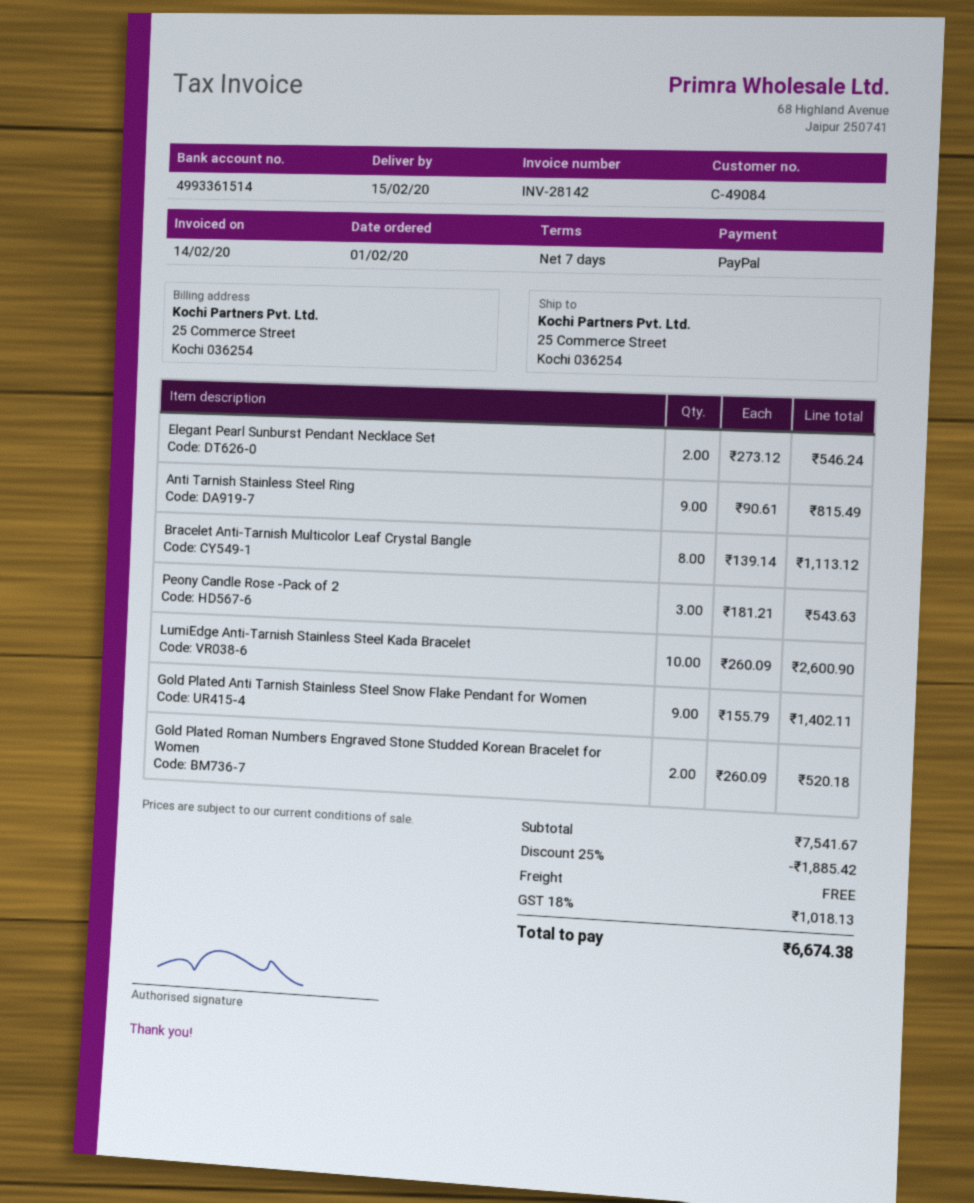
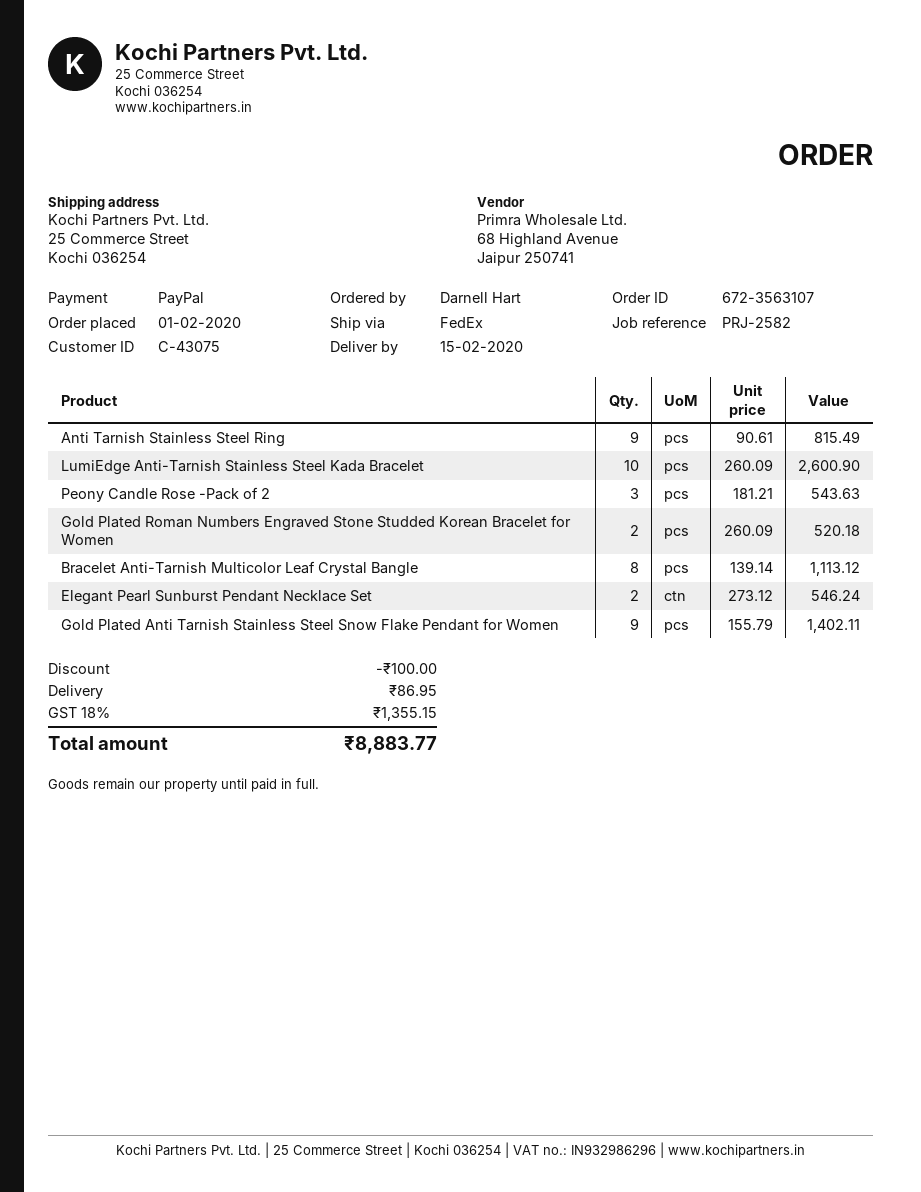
customer number: C-49084 -> C-43075
discount: 1885.42 -> 100.00
shipping: 0.00 -> 86.95
tax: 18% = 1018.13 -> 18% = 1355.15
total: 6674.38 -> 8883.77

